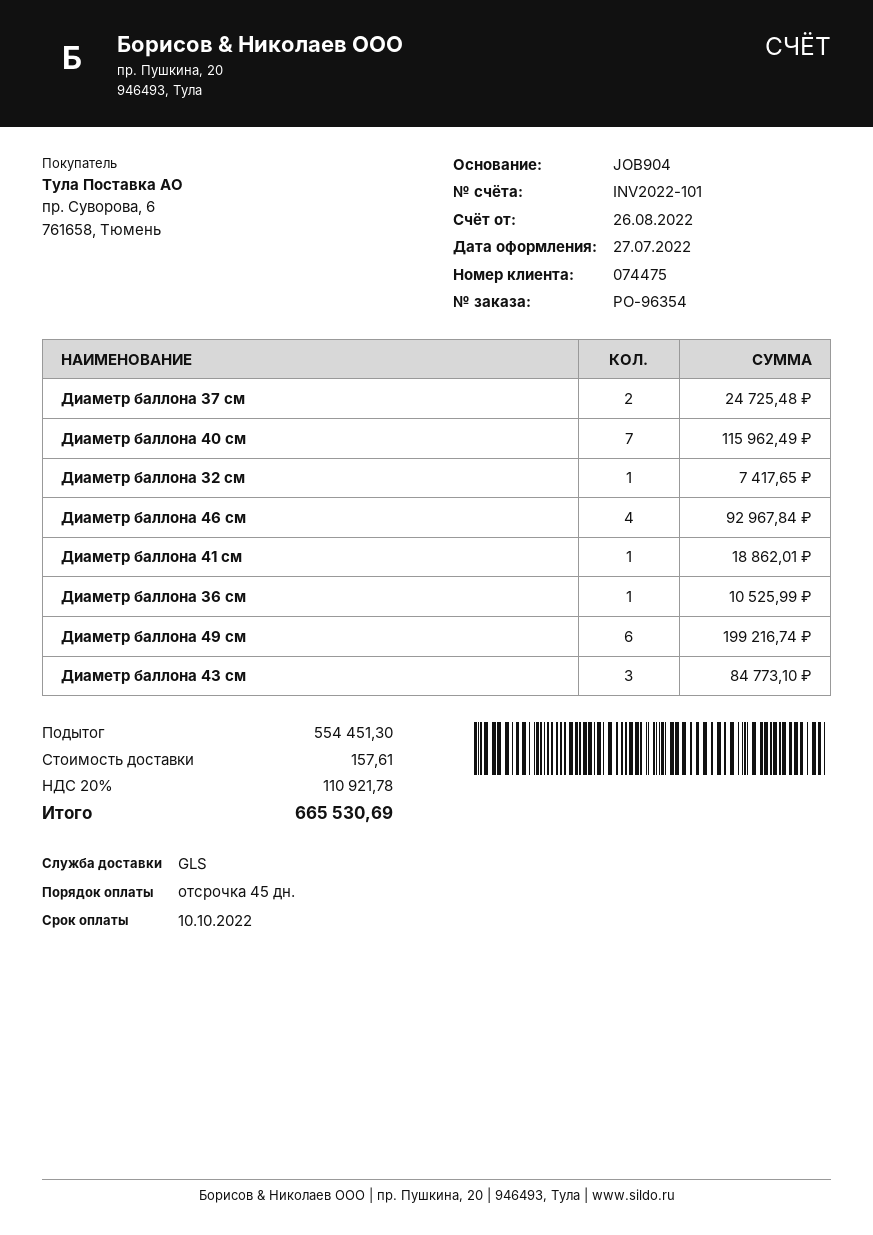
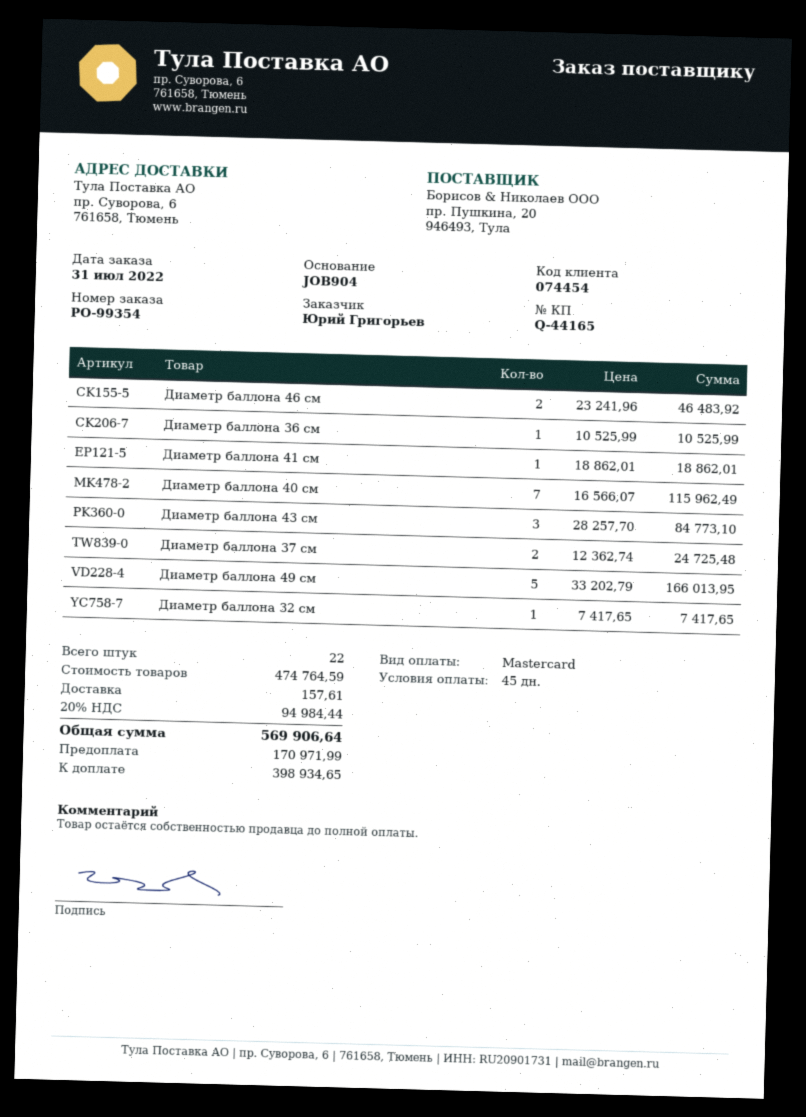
order number: PO-96354 -> PO-99354
order date: 2022-07-27 -> 2022-07-31
customer number: 074475 -> 074454
Диаметр баллона 46 см: 4 for 92967.84 -> 2 for 46483.92
Диаметр баллона 49 см: 6 for 199216.74 -> 5 for 166013.95
subtotal: 554451.30 -> 474764.59
tax: 20% = 110921.78 -> 20% = 94984.44
total: 665530.69 -> 569906.64

